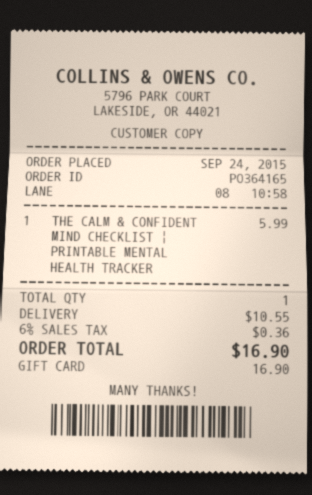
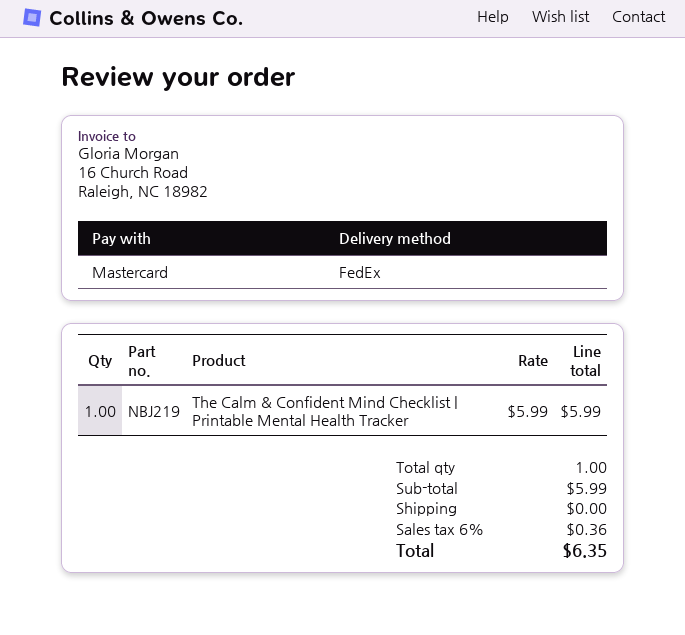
payment method: gift card -> Mastercard
shipping: 10.55 -> 0.00
total: 16.90 -> 6.35

